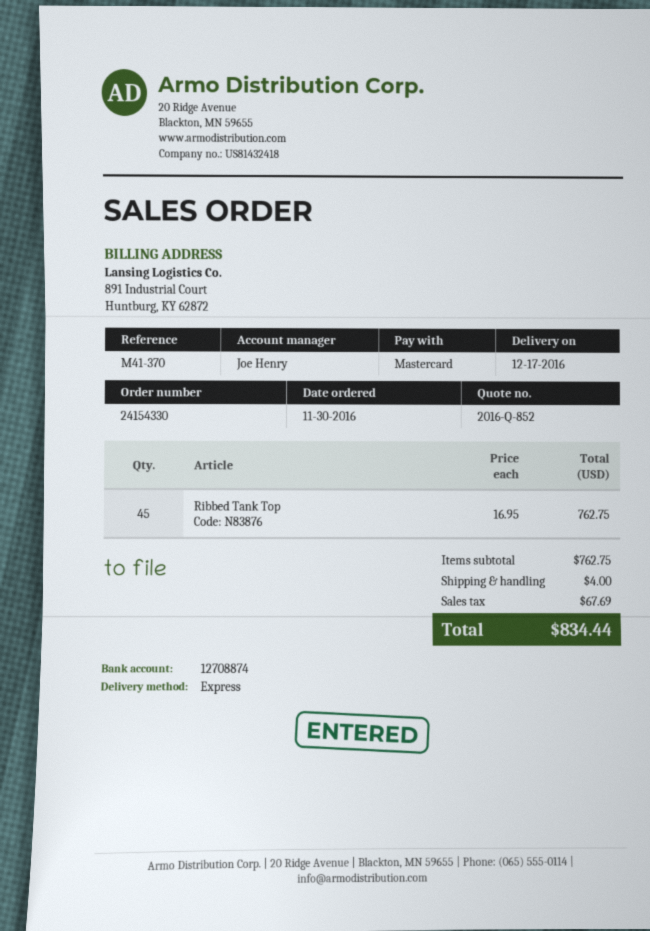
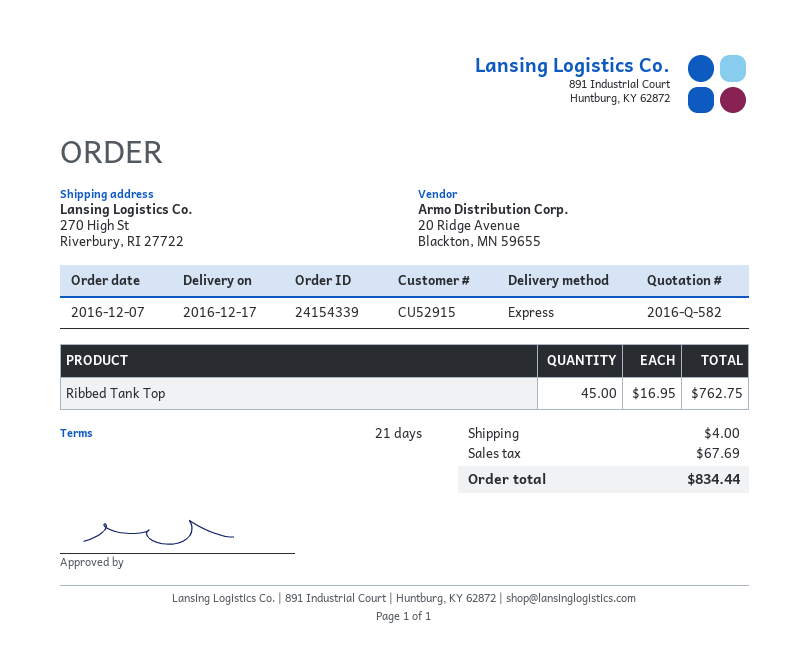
quote number: 2016-Q-852 -> 2016-Q-582
order number: 24154330 -> 24154339
order date: 2016-11-30 -> 2016-12-07

